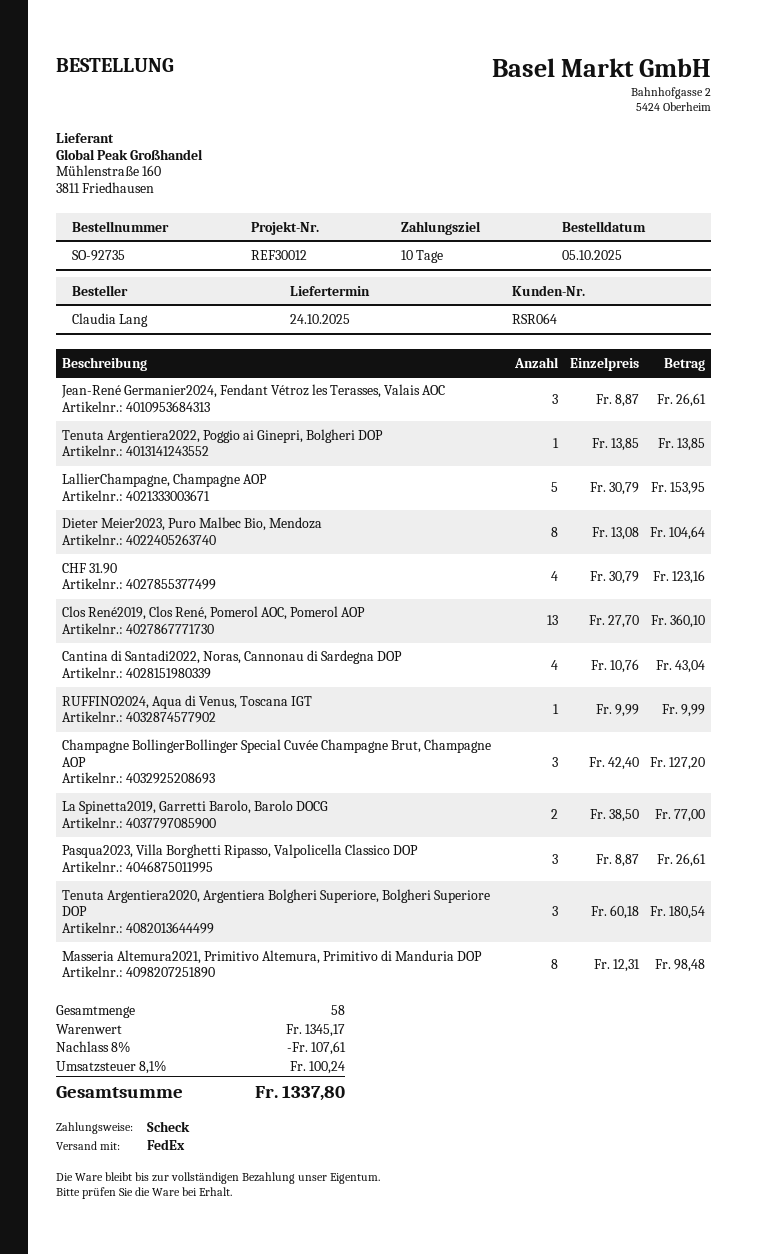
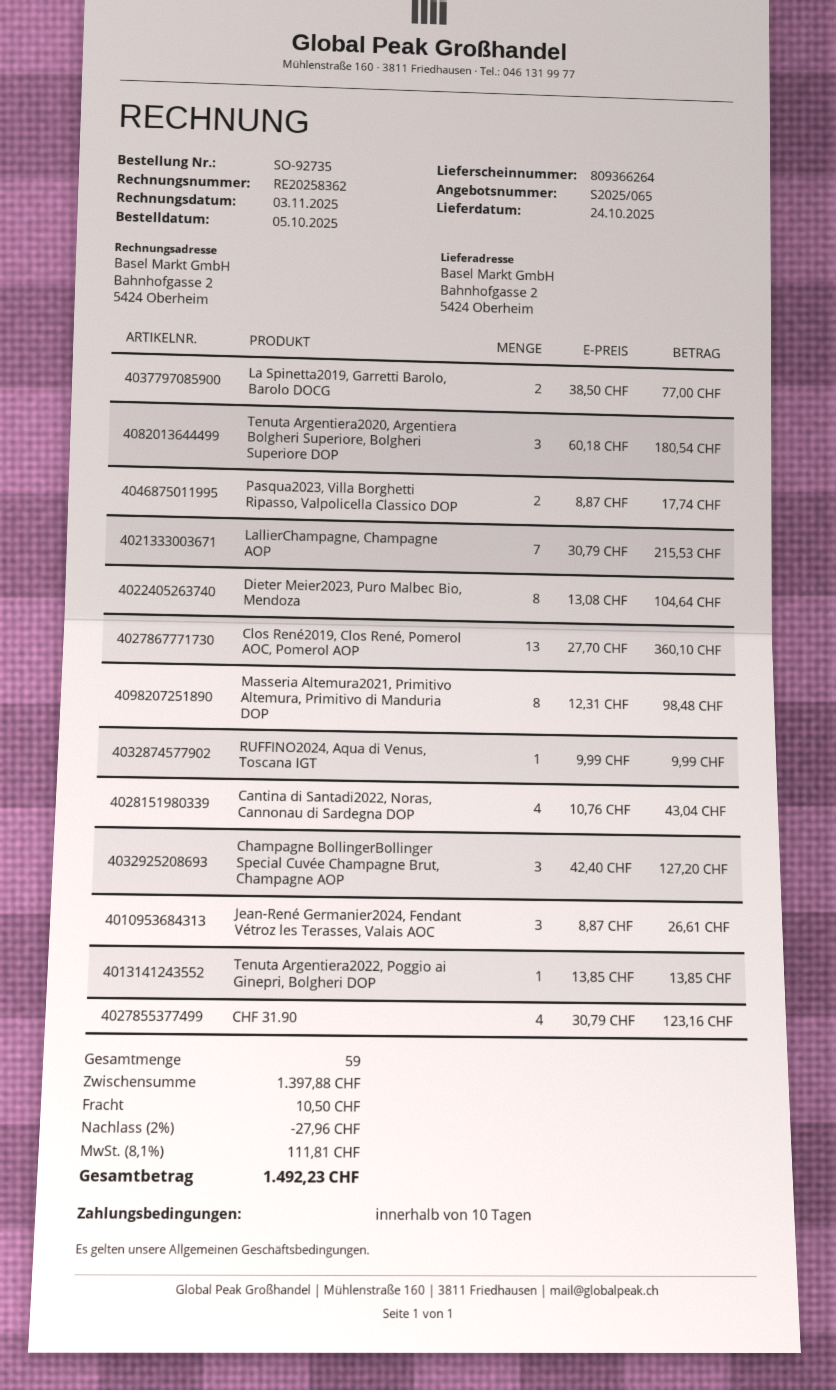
LallierChampagne, Champagne AOP: 5 x 30.79 = 153.95 -> 7 x 30.79 = 215.53
Pasqua2023, Villa Borghetti Ripasso, Valpolicella Classico DOP: 3 x 8.87 = 26.61 -> 2 x 8.87 = 17.74
total quantity: 58 -> 59
subtotal: 1345.17 -> 1397.88
discount: 8% = 107.61 -> 2% = 27.96
shipping: none -> 10.50
tax: 8.1% = 100.24 -> 8.1% = 111.81
total: 1337.80 -> 1492.23

